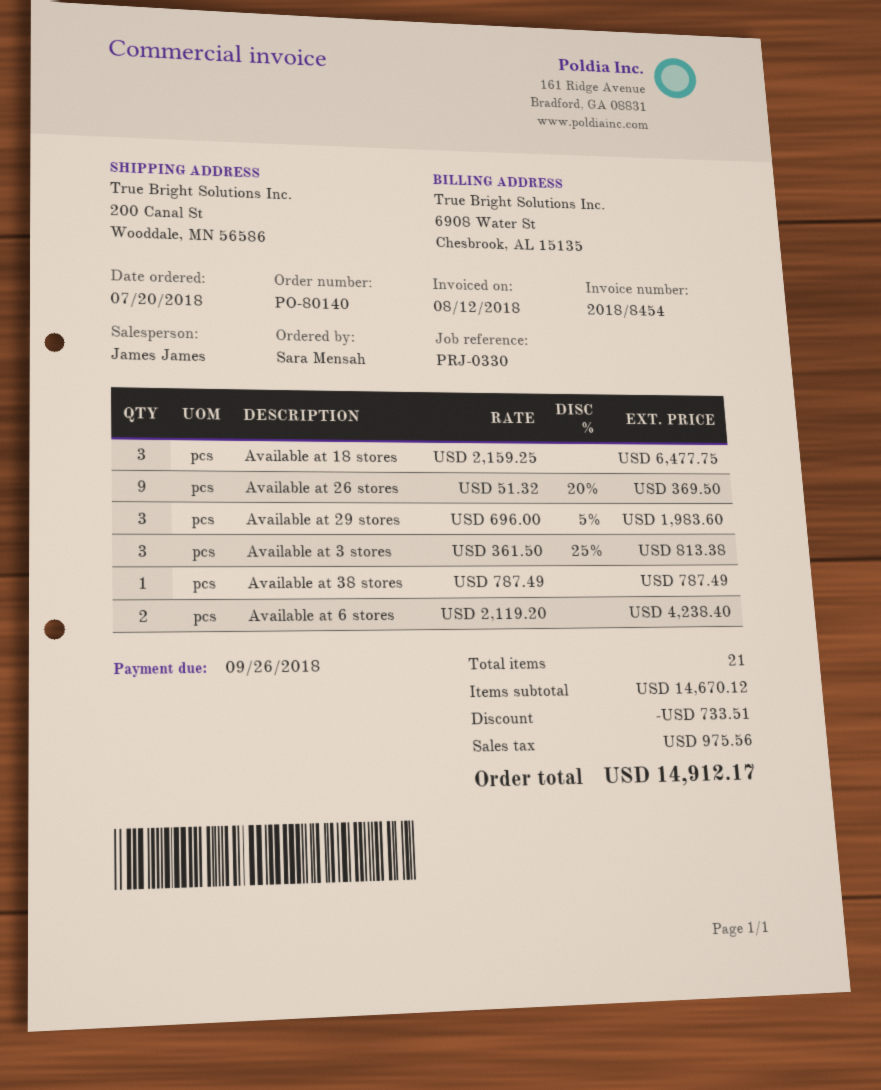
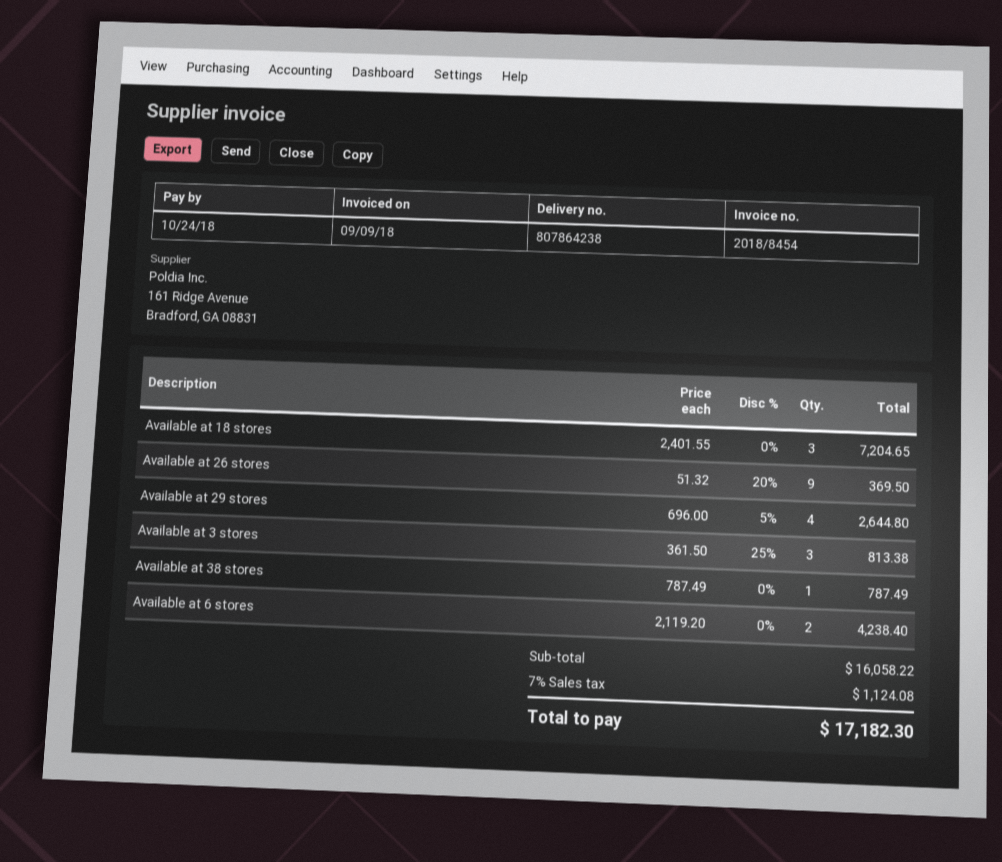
invoice date: 2018-08-12 -> 2018-09-09
due date: 2018-09-26 -> 2018-10-24
Available at 18 stores: 3 x 2159.25 = 6477.75 -> 3 x 2401.55 = 7204.65
Available at 29 stores: 3 x 696.00 - 5% = 1983.60 -> 4 x 696.00 - 5% = 2644.80
subtotal: 14670.12 -> 16058.22
discount: 733.51 -> none
tax: 975.56 -> 1124.08
total: 14912.17 -> 17182.30

